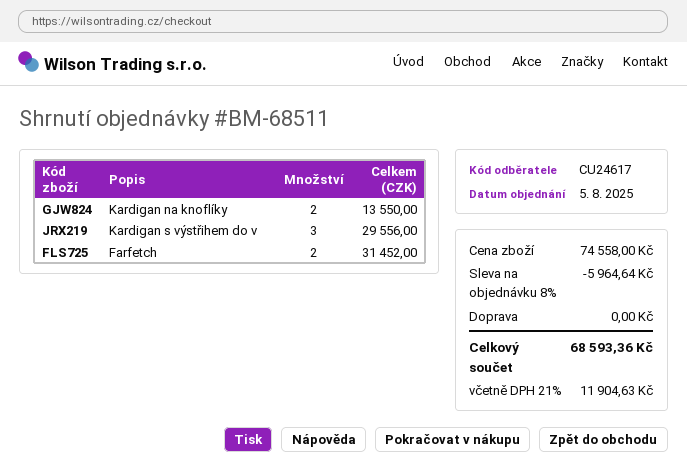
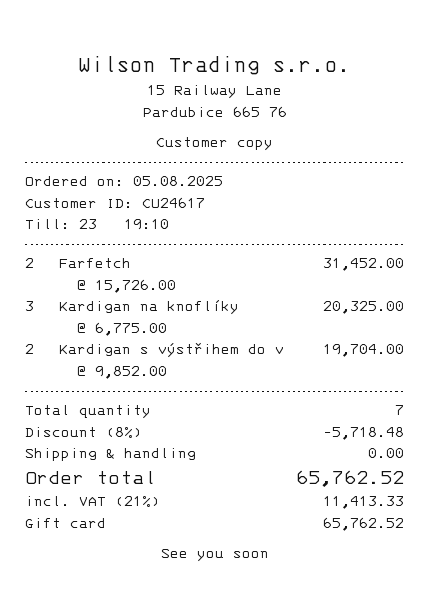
Kardigan na knoflíky: 2 for 13550.00 -> 3 for 20325.00
Kardigan s výstřihem do v: 3 for 29556.00 -> 2 for 19704.00
discount: 8% = 5964.64 -> 8% = 5718.48
tax: 21% = 11904.63 -> 21% = 11413.33
total: 68593.36 -> 65762.52

